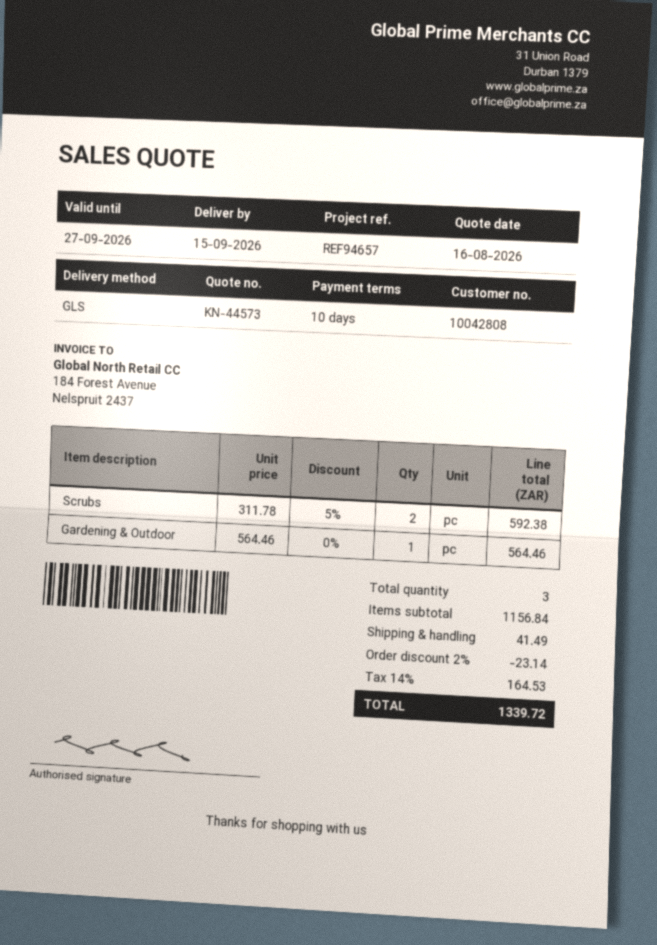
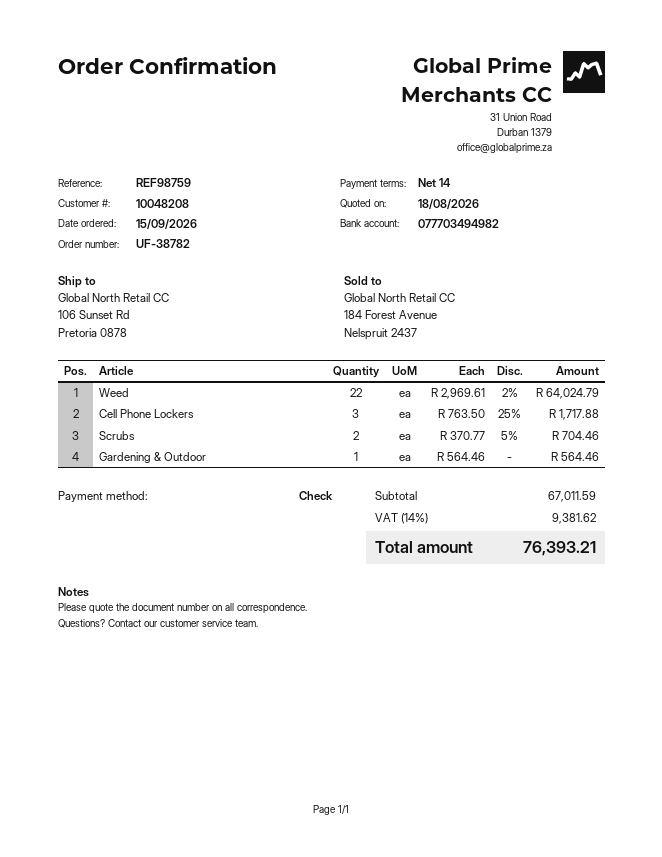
quote date: 2026-08-16 -> 2026-08-18
payment terms: 10 days -> 14 days
customer number: 10042808 -> 10048208
reference: REF94657 -> REF98759
Scrubs: 2 x 311.78 - 5% = 592.38 -> 2 x 370.77 - 5% = 704.46
Weed: none -> 22 x 2969.61 - 2% = 64024.79
Cell Phone Lockers: none -> 3 x 763.50 - 25% = 1717.88
subtotal: 1156.84 -> 67011.59
discount: 2% = 23.14 -> none
shipping: 41.49 -> none
tax: 14% = 164.53 -> 14% = 9381.62
total: 1339.72 -> 76393.21

